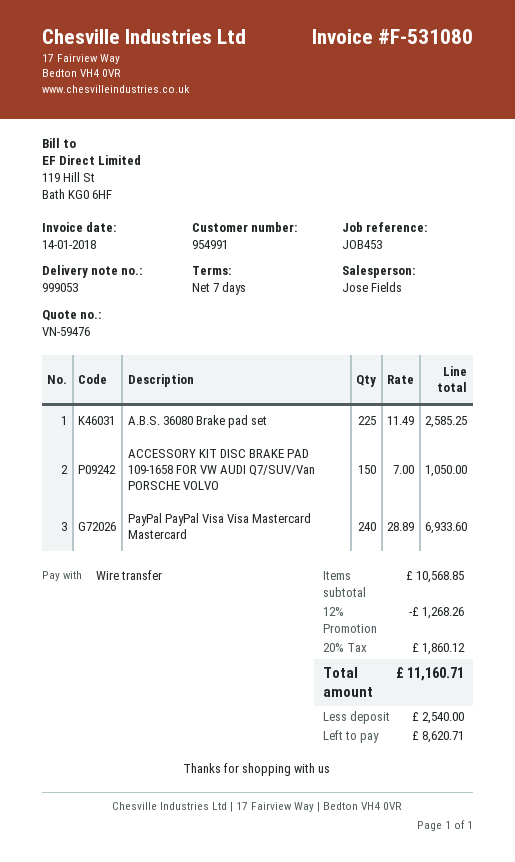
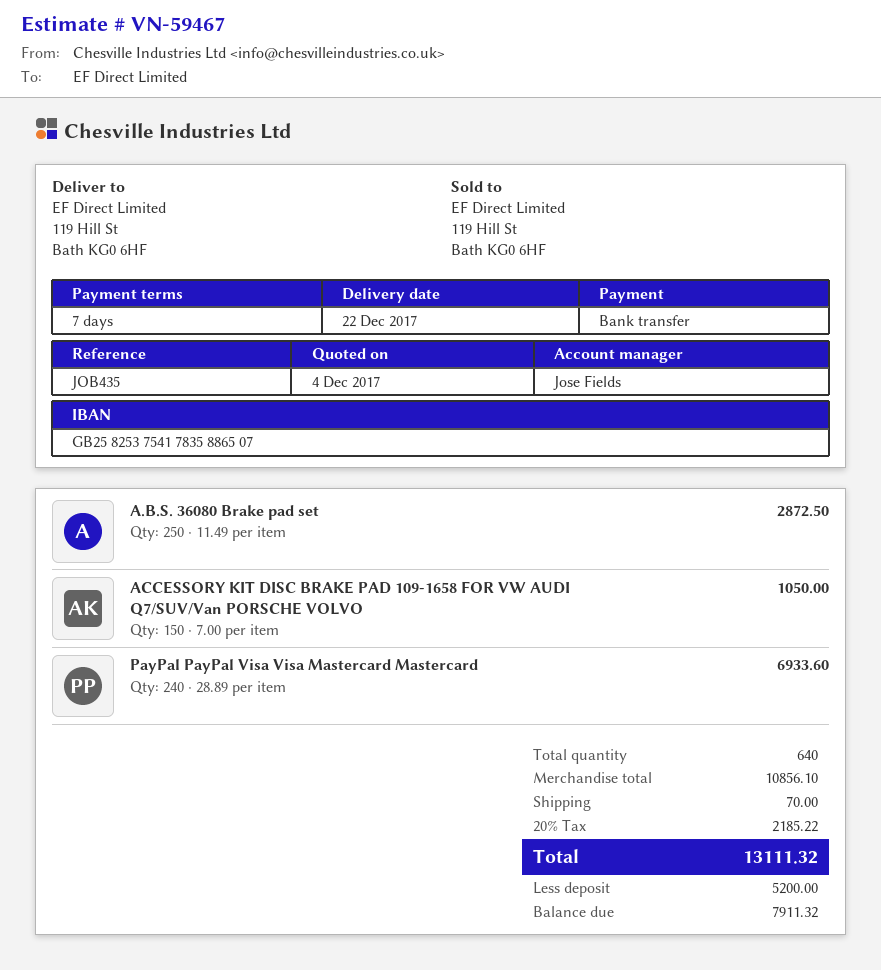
quote number: VN-59476 -> VN-59467
reference: JOB453 -> JOB435
A.B.S. 36080 Brake pad set: 225 x 11.49 = 2585.25 -> 250 x 11.49 = 2872.50
subtotal: 10568.85 -> 10856.10
discount: 12% = 1268.26 -> none
shipping: none -> 70.00
tax: 20% = 1860.12 -> 20% = 2185.22
total: 11160.71 -> 13111.32
deposit: 2540.00 -> 5200.00
balance: 8620.71 -> 7911.32

